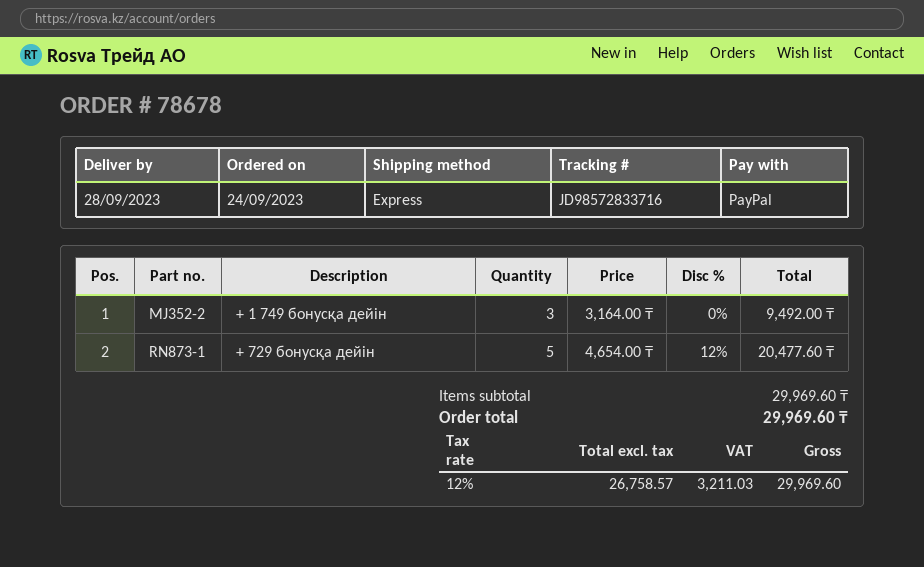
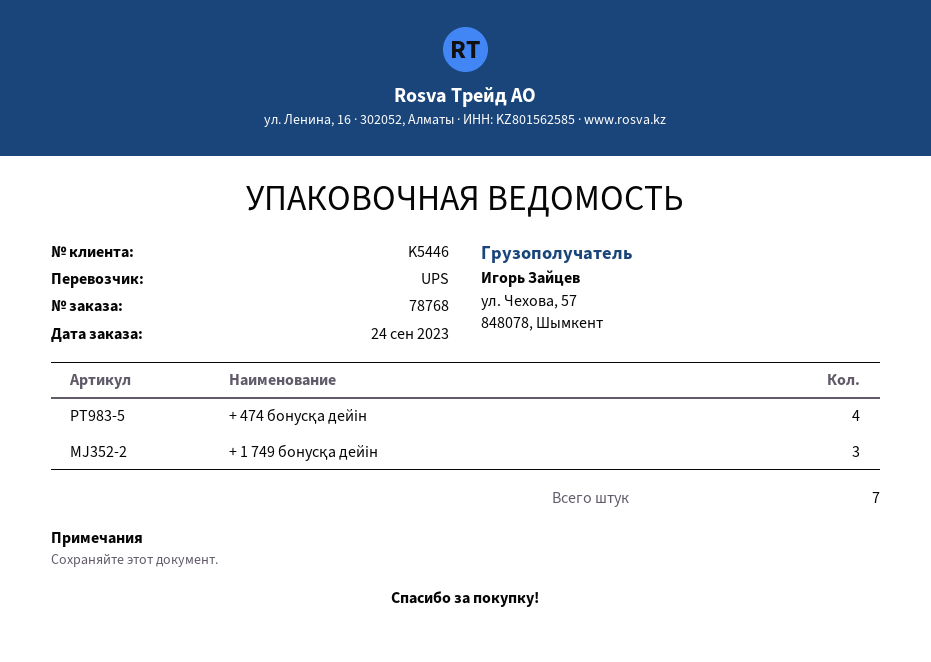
order number: 78678 -> 78768
shipping method: express -> UPS
+ 729 бонусқа дейін: 5 -> none
+ 474 бонусқа дейін: none -> 4

